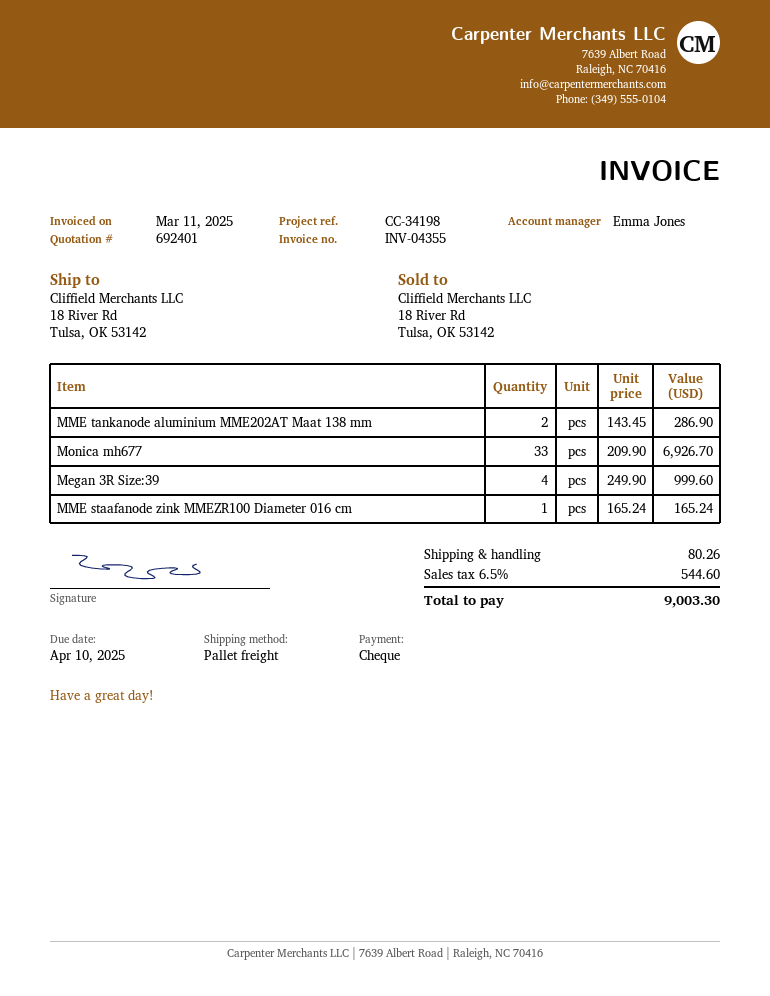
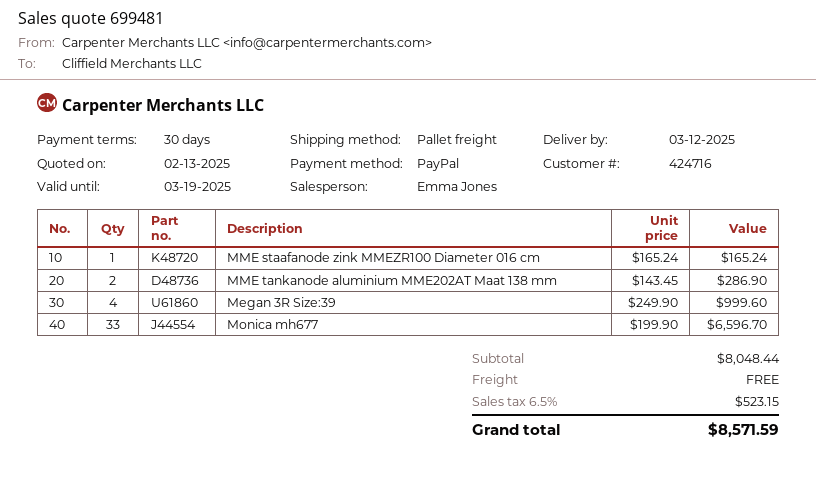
quote number: 692401 -> 699481
payment method: cheque -> PayPal
Monica mh677: 33 x 209.90 = 6926.70 -> 33 x 199.90 = 6596.70
shipping: 80.26 -> 0.00
tax: 6.5% = 544.60 -> 6.5% = 523.15
total: 9003.30 -> 8571.59

